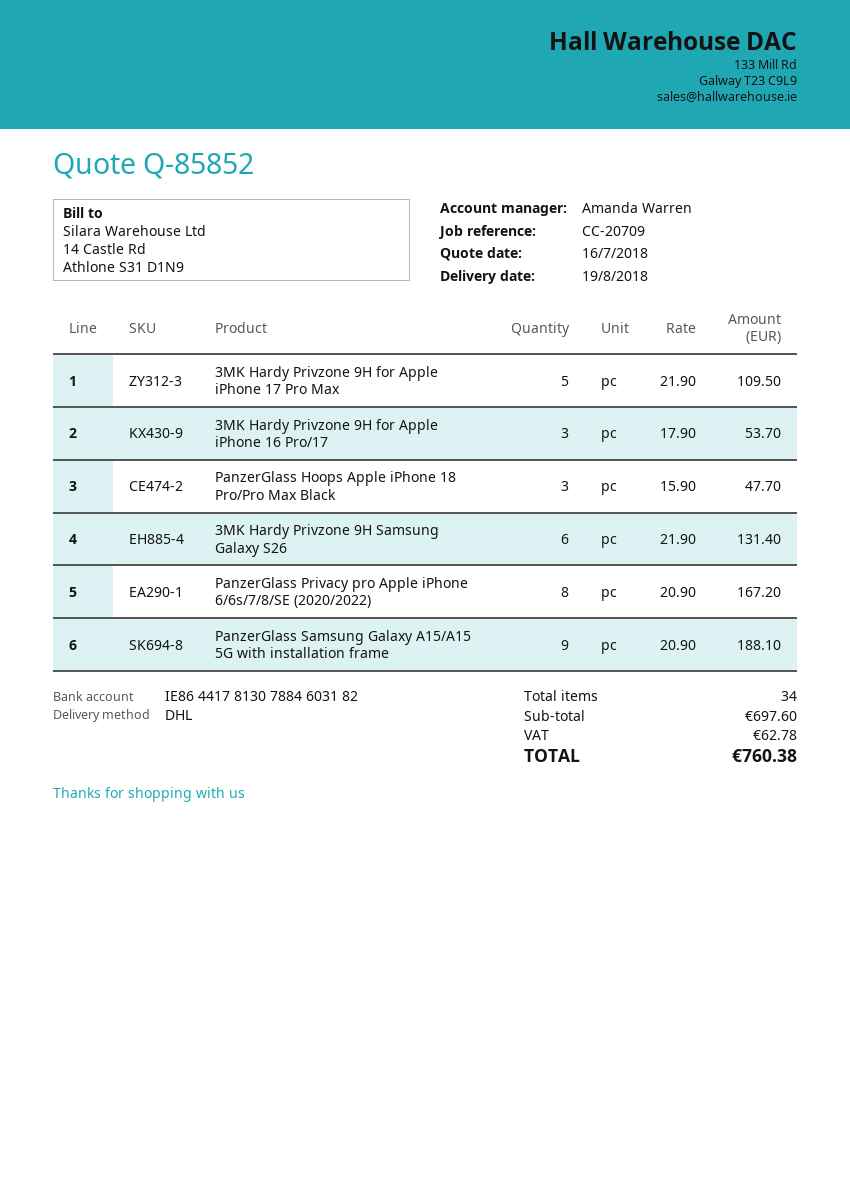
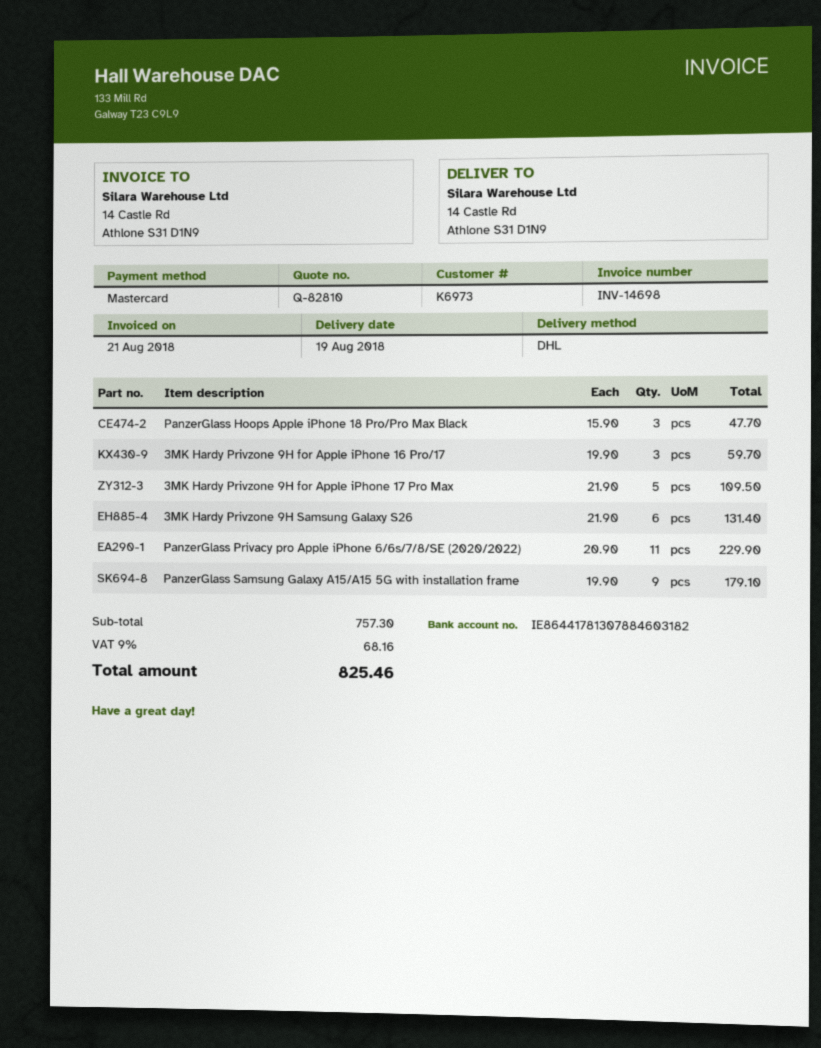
quote number: Q-85852 -> Q-82810
3MK Hardy Privzone 9H for Apple iPhone 16 Pro/17: 3 x 17.90 = 53.70 -> 3 x 19.90 = 59.70
PanzerGlass Privacy pro Apple iPhone 6/6s/7/8/SE (2020/2022): 8 x 20.90 = 167.20 -> 11 x 20.90 = 229.90
PanzerGlass Samsung Galaxy A15/A15 5G with installation frame: 9 x 20.90 = 188.10 -> 9 x 19.90 = 179.10
subtotal: 697.60 -> 757.30
tax: 62.78 -> 68.16
total: 760.38 -> 825.46

